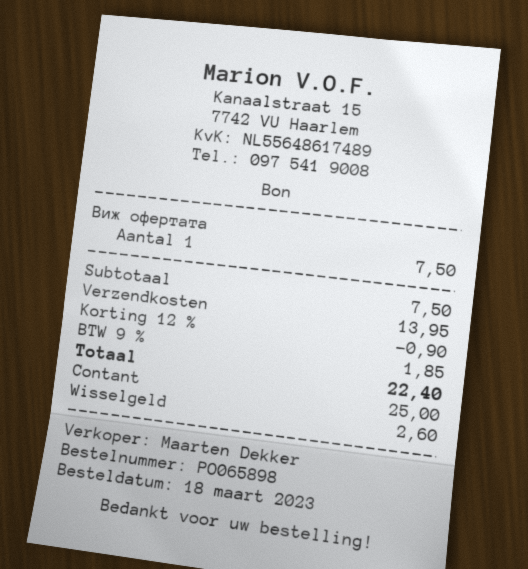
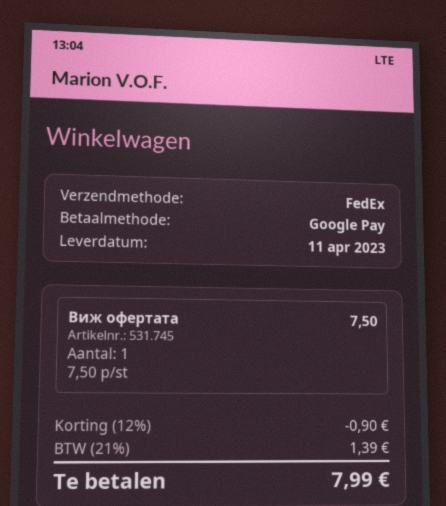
payment method: cash -> Google Pay
shipping: 13.95 -> none
tax: 9% = 1.85 -> 21% = 1.39
total: 22.40 -> 7.99

